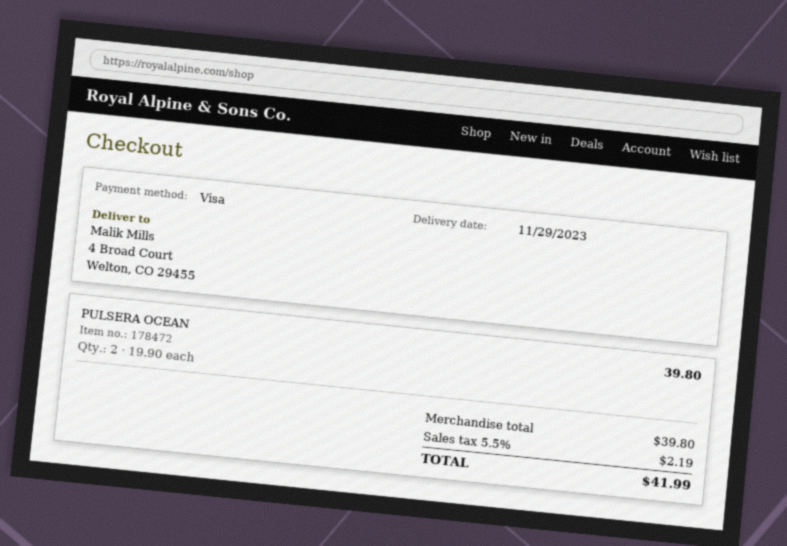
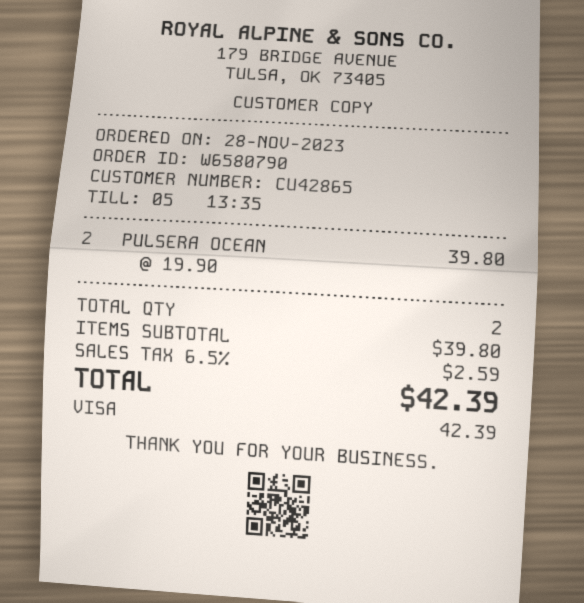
tax: 5.5% = 2.19 -> 6.5% = 2.59
total: 41.99 -> 42.39

